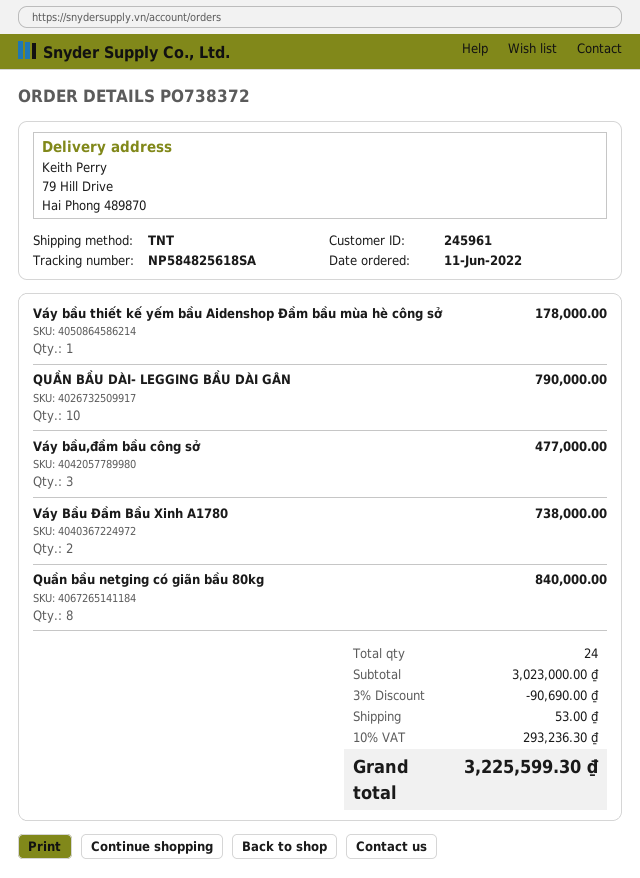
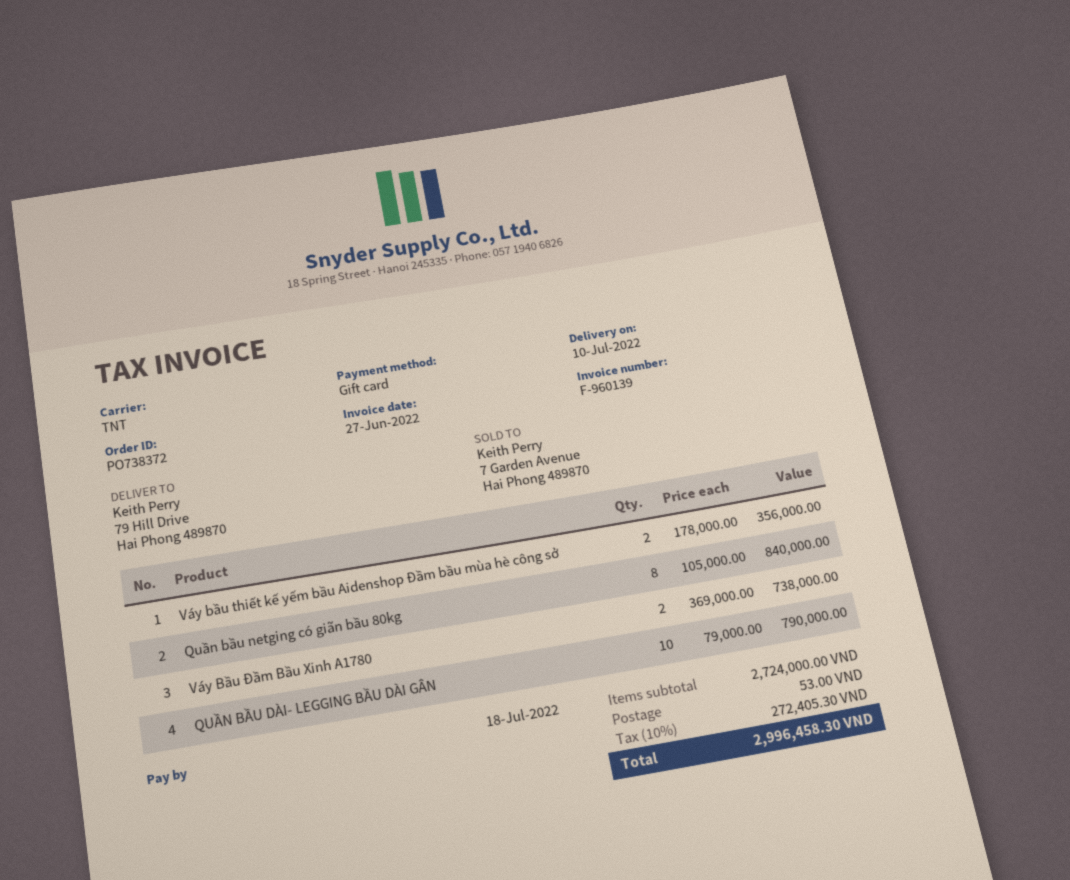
Váy bầu thiết kế yếm bầu Aidenshop Đầm bầu mùa hè công sở: 1 for 178000.00 -> 2 for 356000.00
Váy bầu,đầm bầu công sở: 3 for 477000.00 -> none
subtotal: 3023000.00 -> 2724000.00
discount: 3% = 90690.00 -> none
tax: 10% = 293236.30 -> 10% = 272405.30
total: 3225599.30 -> 2996458.30

